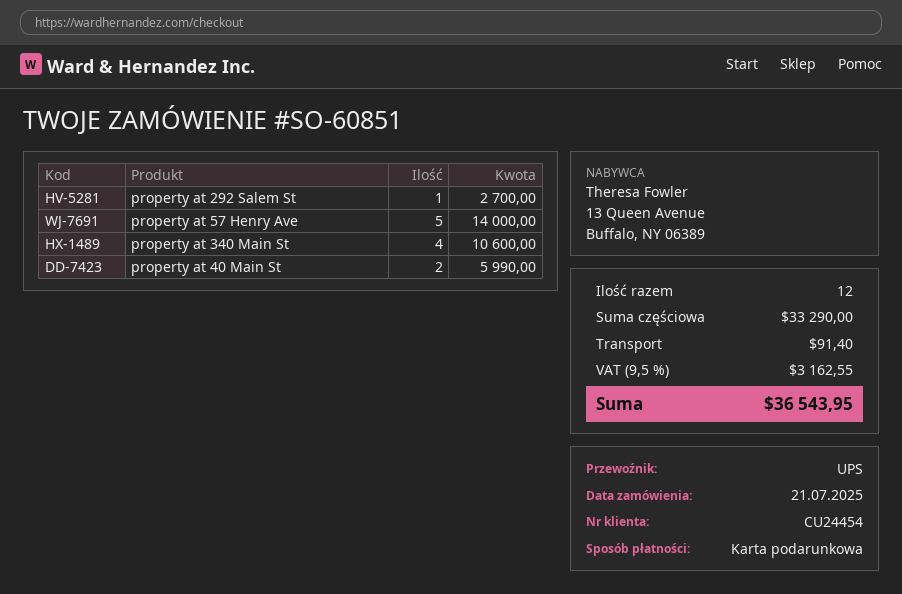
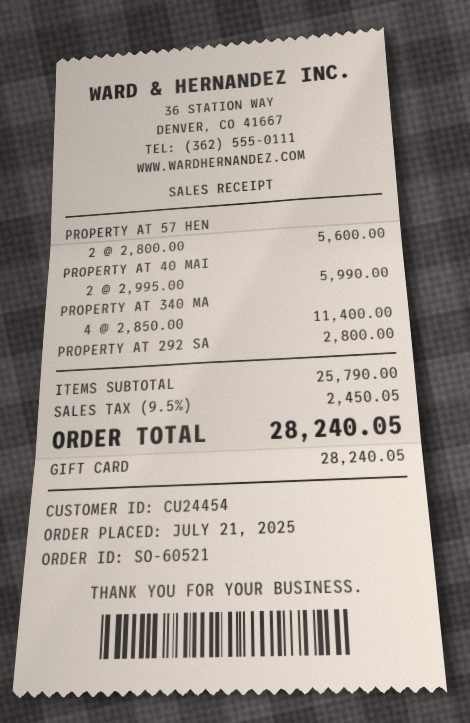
order number: SO-60851 -> SO-60521
property at 292 Salem St: 1 for 2700.00 -> 1 for 2800.00
property at 57 Henry Ave: 5 for 14000.00 -> 2 for 5600.00
property at 340 Main St: 4 for 10600.00 -> 4 for 11400.00
subtotal: 33290.00 -> 25790.00
shipping: 91.40 -> none
tax: 9.5% = 3162.55 -> 9.5% = 2450.05
total: 36543.95 -> 28240.05

